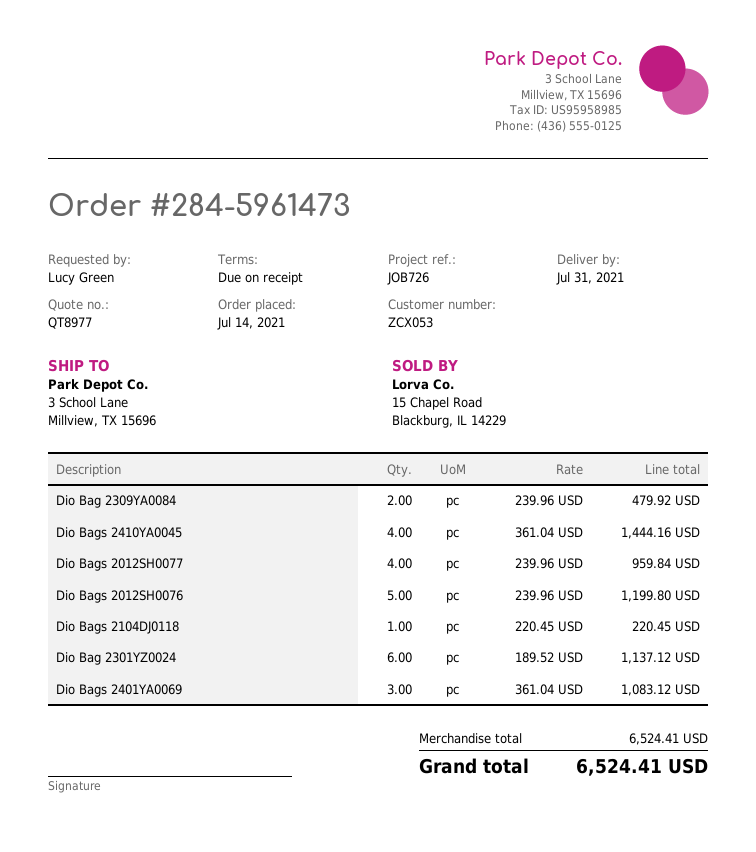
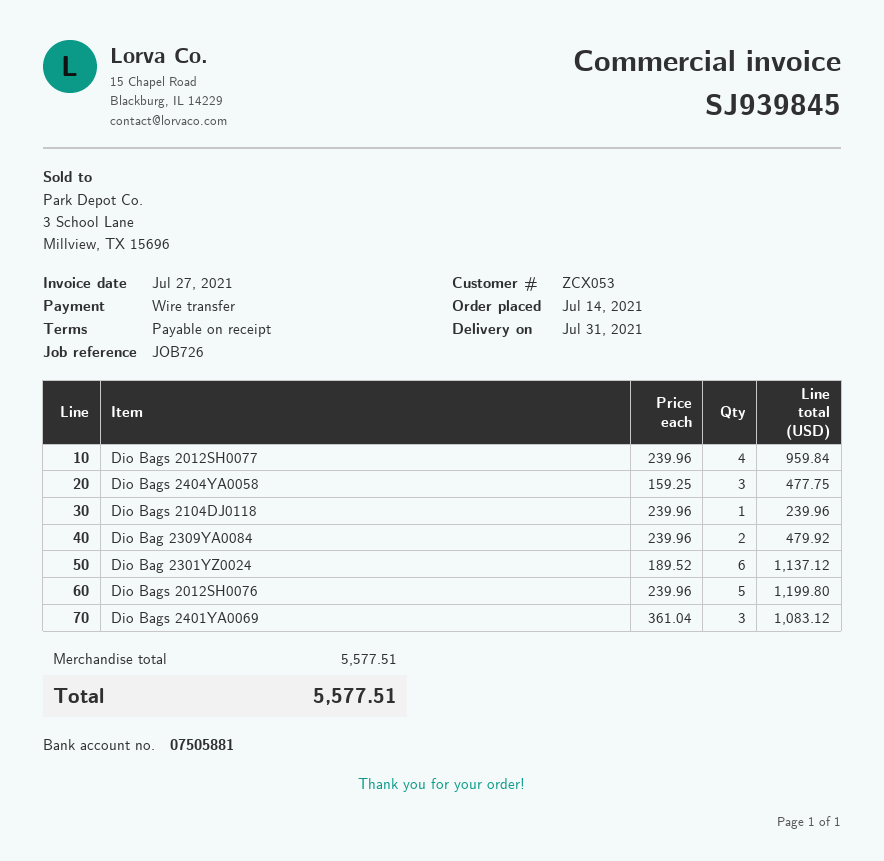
Dio Bags 2410YA0045: 4 x 361.04 = 1444.16 -> none
Dio Bags 2104DJ0118: 1 x 220.45 = 220.45 -> 1 x 239.96 = 239.96
Dio Bags 2404YA0058: none -> 3 x 159.25 = 477.75
subtotal: 6524.41 -> 5577.51
total: 6524.41 -> 5577.51

